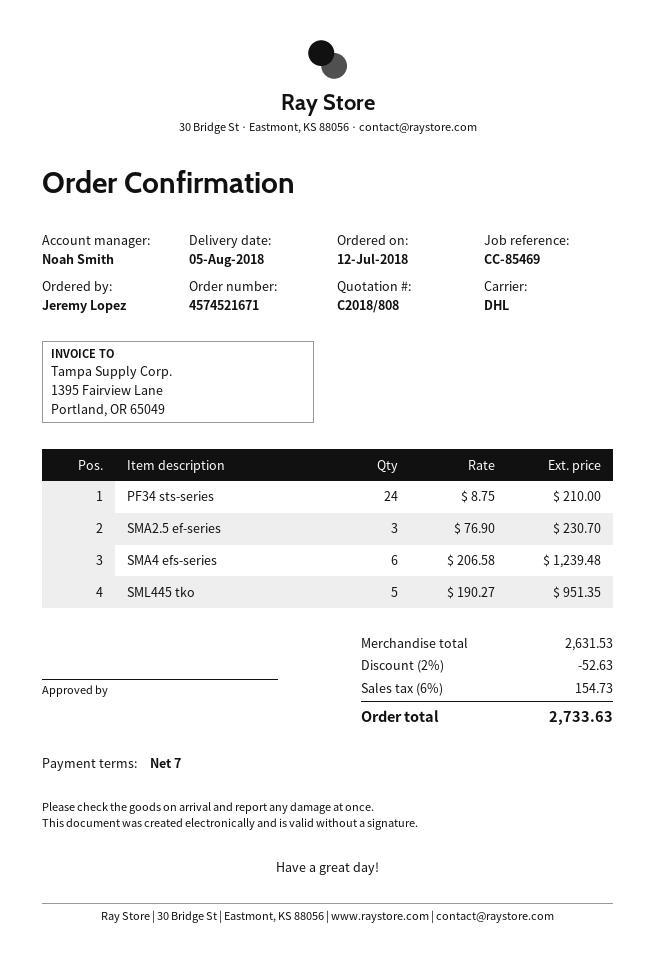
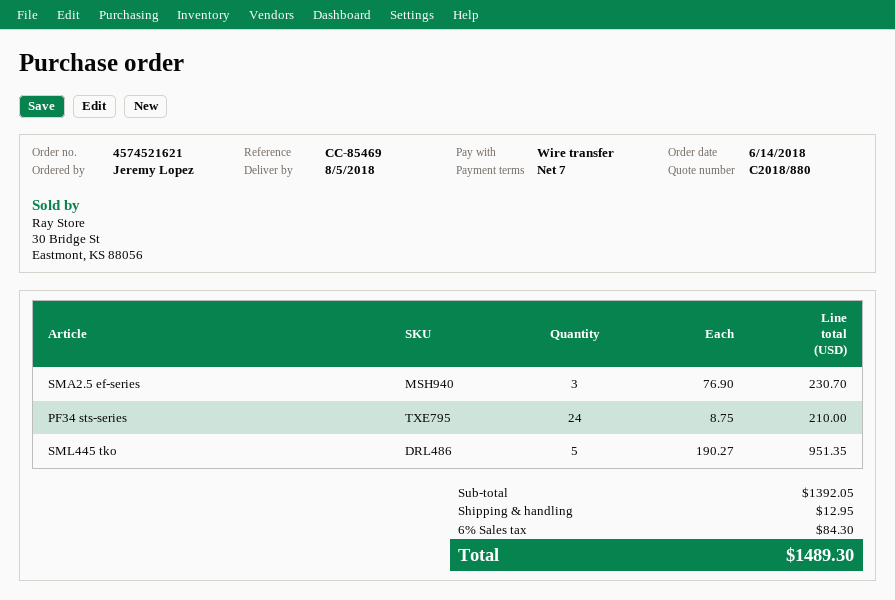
quote number: C2018/808 -> C2018/880
order number: 4574521671 -> 4574521621
order date: 2018-07-12 -> 2018-06-14
SMA4 efs-series: 6 x 206.58 = 1239.48 -> none
subtotal: 2631.53 -> 1392.05
discount: 2% = 52.63 -> none
shipping: none -> 12.95
tax: 6% = 154.73 -> 6% = 84.30
total: 2733.63 -> 1489.30

